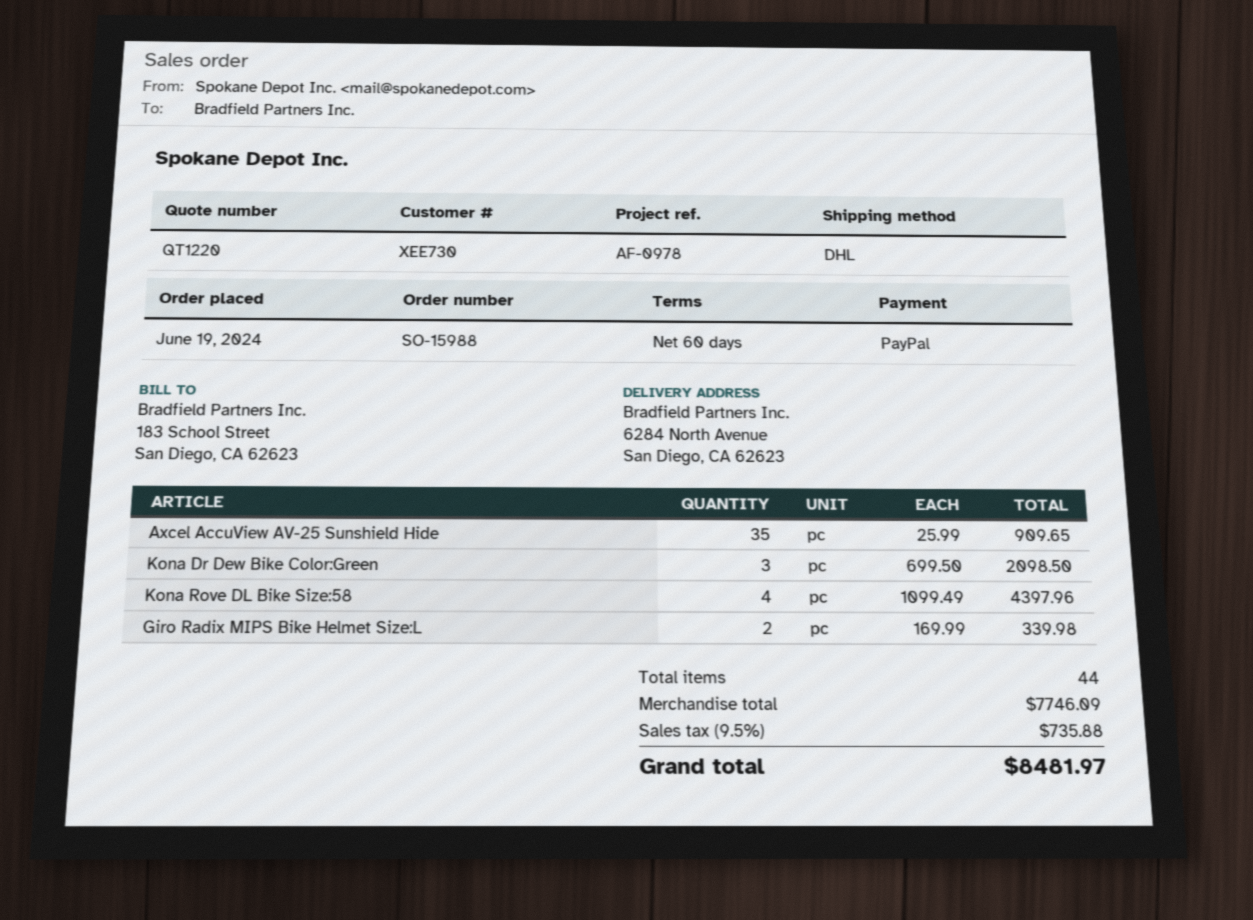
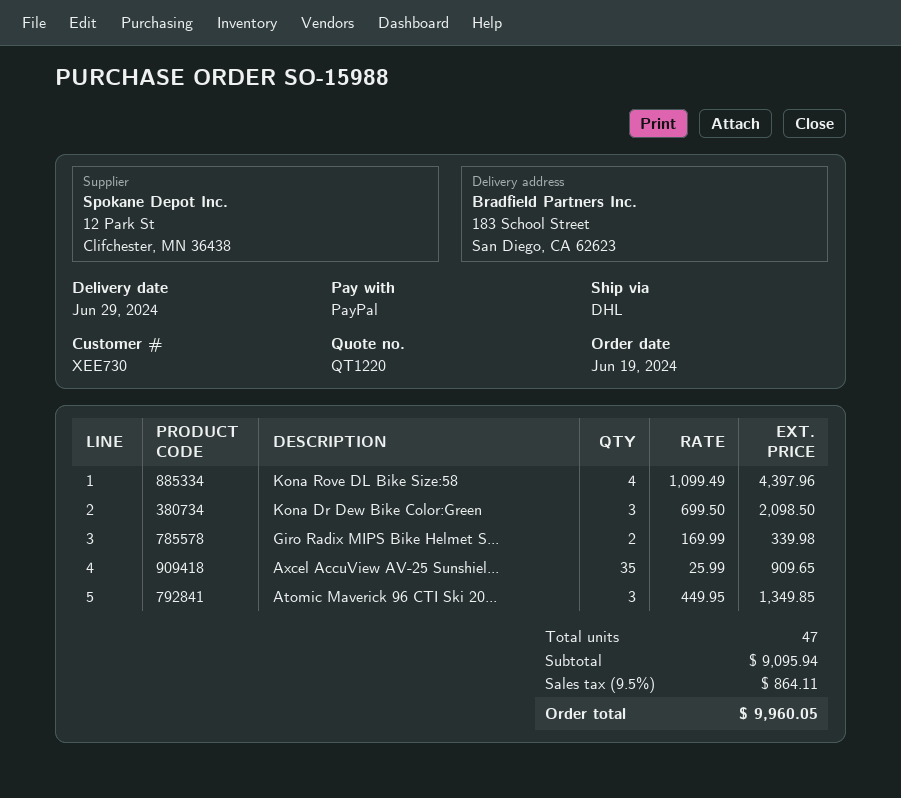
ship to: 6284 North Avenue, San Diego, CA 62623 -> 183 School Street, San Diego, CA 62623
Atomic Maverick 96 CTI Ski 20...: none -> 3 x 449.95 = 1349.85
total quantity: 44 -> 47
subtotal: 7746.09 -> 9095.94
tax: 9.5% = 735.88 -> 9.5% = 864.11
total: 8481.97 -> 9960.05

